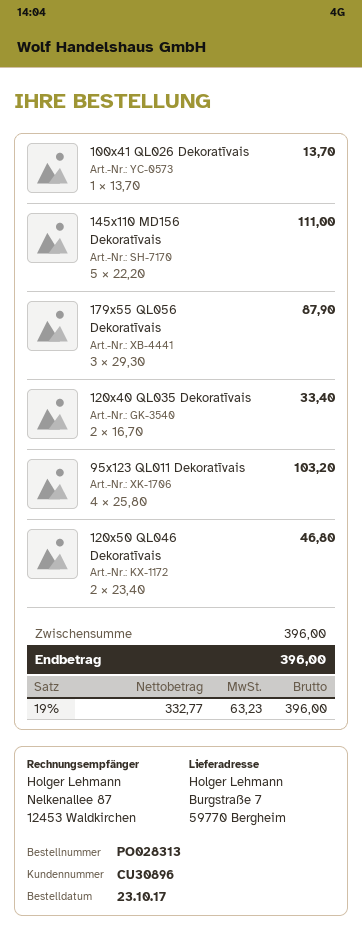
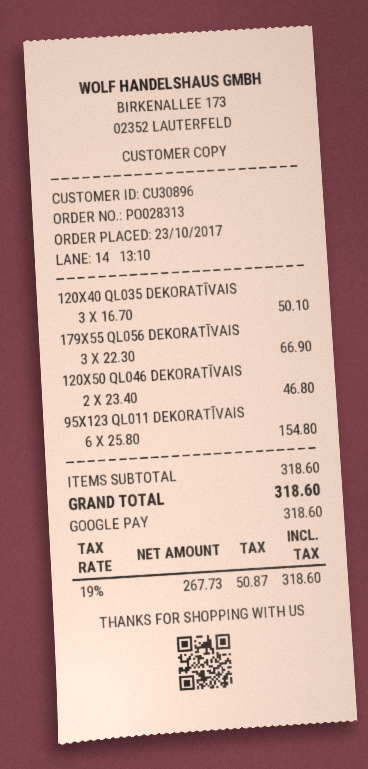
100x41 QL026 Dekoratīvais: 1 x 13.70 = 13.70 -> none
145x110 MD156 Dekoratīvais: 5 x 22.20 = 111.00 -> none
179x55 QL056 Dekoratīvais: 3 x 29.30 = 87.90 -> 3 x 22.30 = 66.90
120x40 QL035 Dekoratīvais: 2 x 16.70 = 33.40 -> 3 x 16.70 = 50.10
95x123 QL011 Dekoratīvais: 4 x 25.80 = 103.20 -> 6 x 25.80 = 154.80
subtotal: 396.00 -> 318.60
net: 332.77 -> 267.73
tax: 19% = 63.23 -> 19% = 50.87
total: 396.00 -> 318.60

